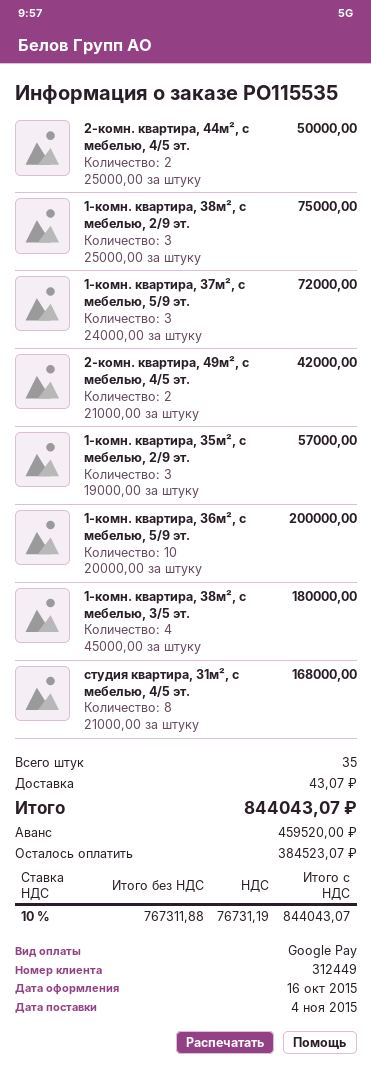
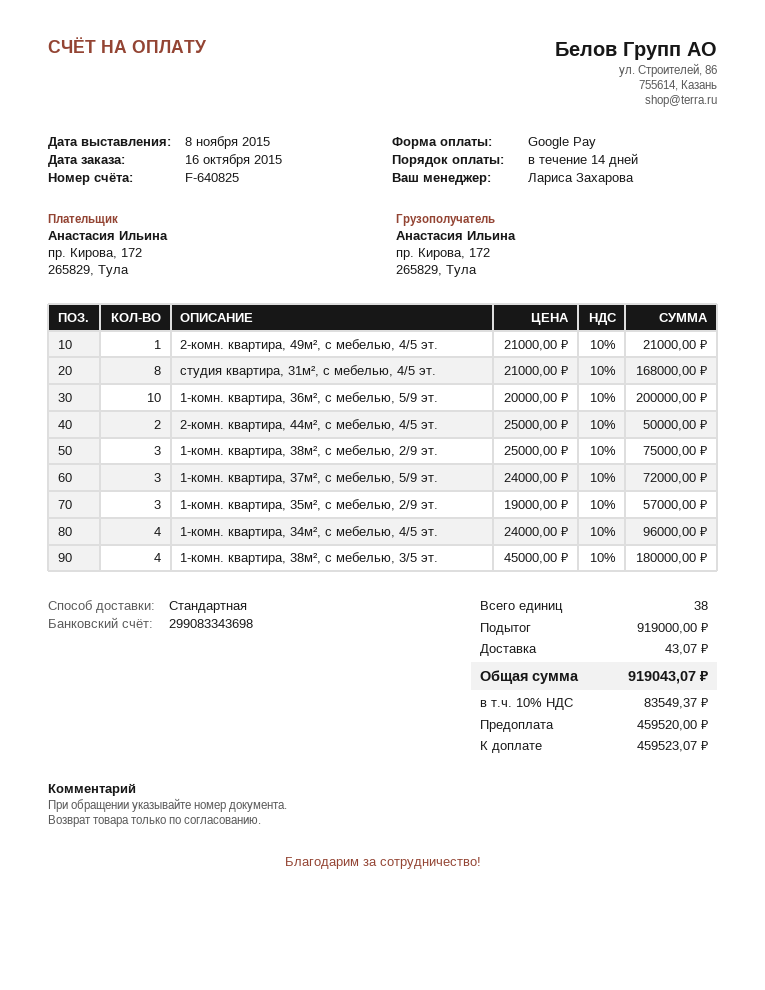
2-комн. квартира, 49м², с мебелью, 4/5 эт.: 2 x 21000.00 = 42000.00 -> 1 x 21000.00 = 21000.00
1-комн. квартира, 34м², с мебелью, 4/5 эт.: none -> 4 x 24000.00 = 96000.00
total quantity: 35 -> 38
tax: 10% = 76731.19 -> 10% = 83549.37
total: 844043.07 -> 919043.07
balance: 384523.07 -> 459523.07

